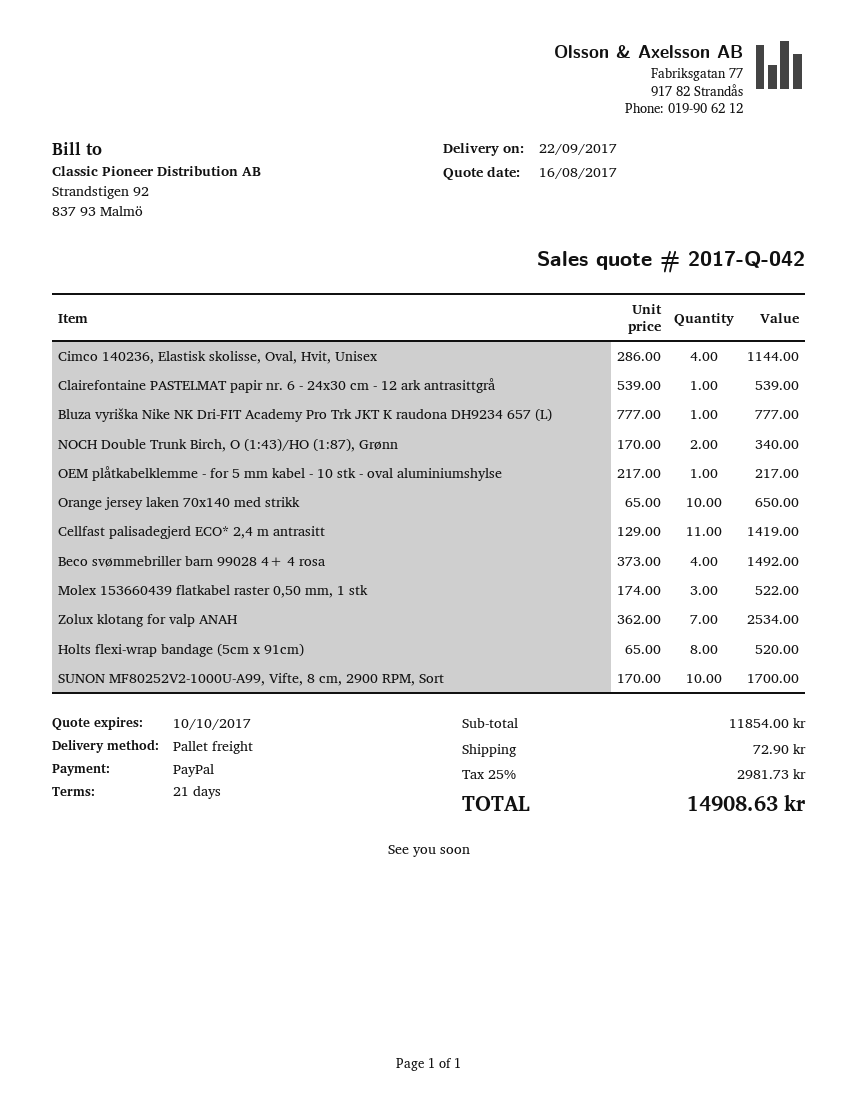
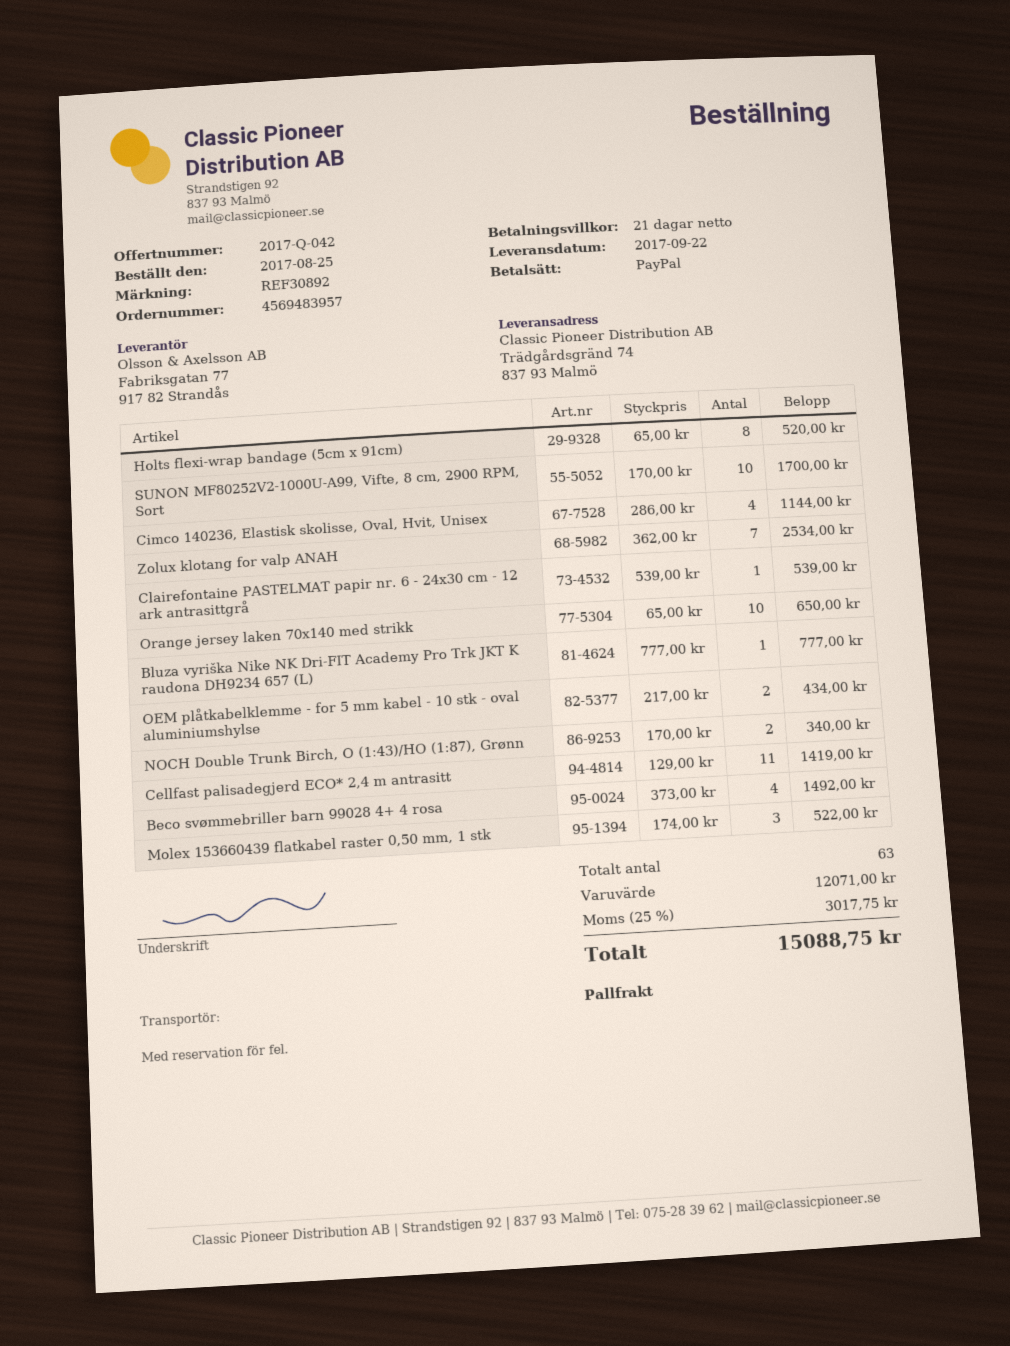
OEM plåtkabelklemme - for 5 mm kabel - 10 stk - oval aluminiumshylse: 1 x 217.00 = 217.00 -> 2 x 217.00 = 434.00
subtotal: 11854.00 -> 12071.00
shipping: 72.90 -> none
tax: 25% = 2981.73 -> 25% = 3017.75
total: 14908.63 -> 15088.75

